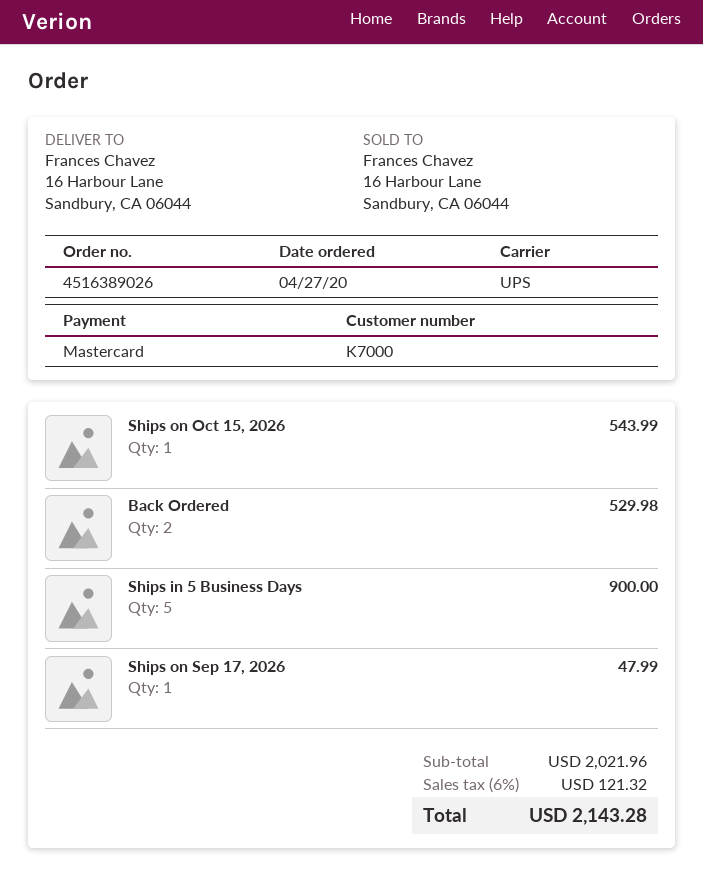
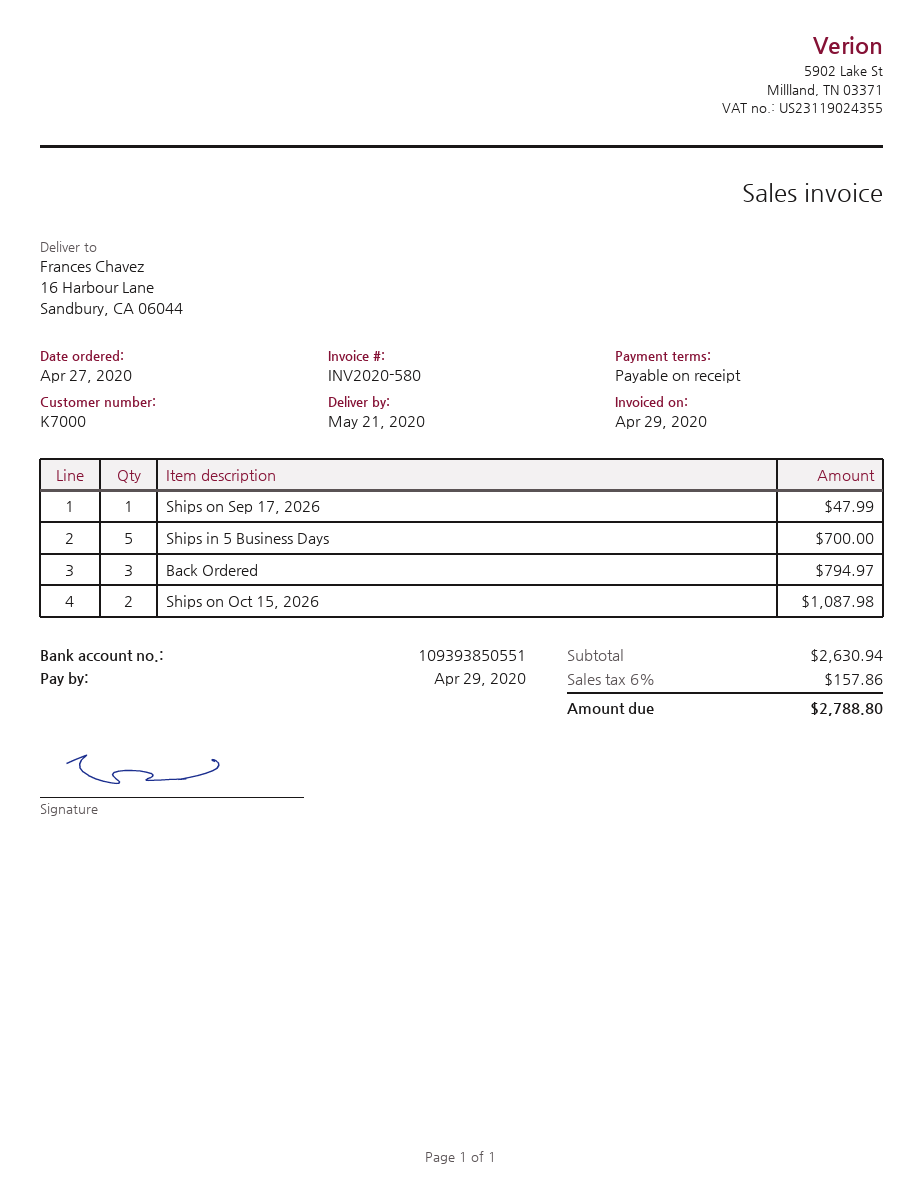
Ships on Oct 15, 2026: 1 for 543.99 -> 2 for 1087.98
Back Ordered: 2 for 529.98 -> 3 for 794.97
Ships in 5 Business Days: 5 for 900.00 -> 5 for 700.00
subtotal: 2021.96 -> 2630.94
tax: 6% = 121.32 -> 6% = 157.86
total: 2143.28 -> 2788.80

